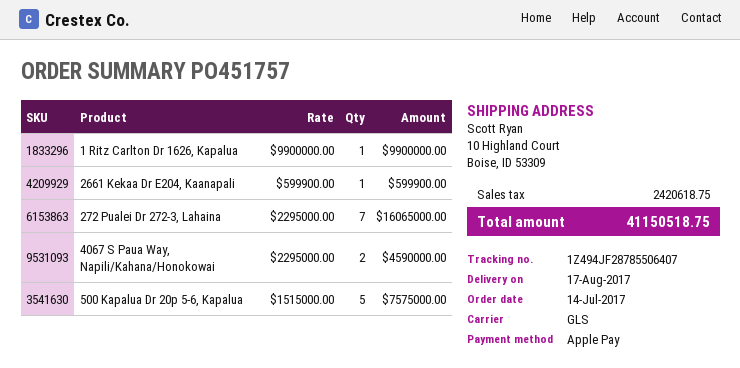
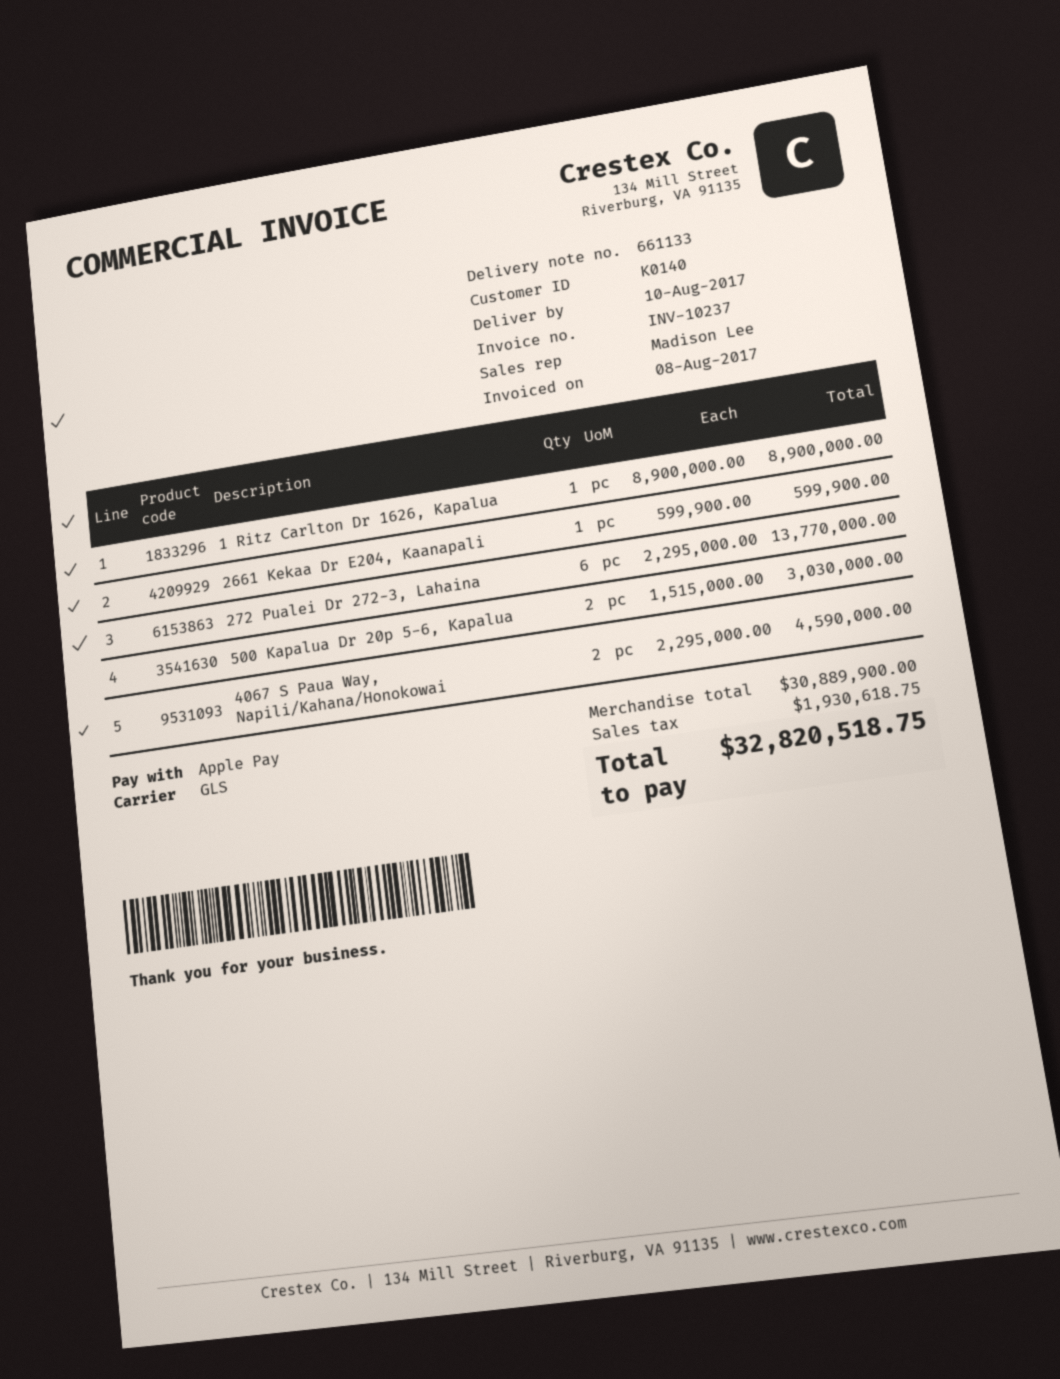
delivery date: 2017-08-17 -> 2017-08-10
1 Ritz Carlton Dr 1626, Kapalua: 1 x 9900000.00 = 9900000.00 -> 1 x 8900000.00 = 8900000.00
272 Pualei Dr 272-3, Lahaina: 7 x 2295000.00 = 16065000.00 -> 6 x 2295000.00 = 13770000.00
500 Kapalua Dr 20p 5-6, Kapalua: 5 x 1515000.00 = 7575000.00 -> 2 x 1515000.00 = 3030000.00
tax: 2420618.75 -> 1930618.75
total: 41150518.75 -> 32820518.75

